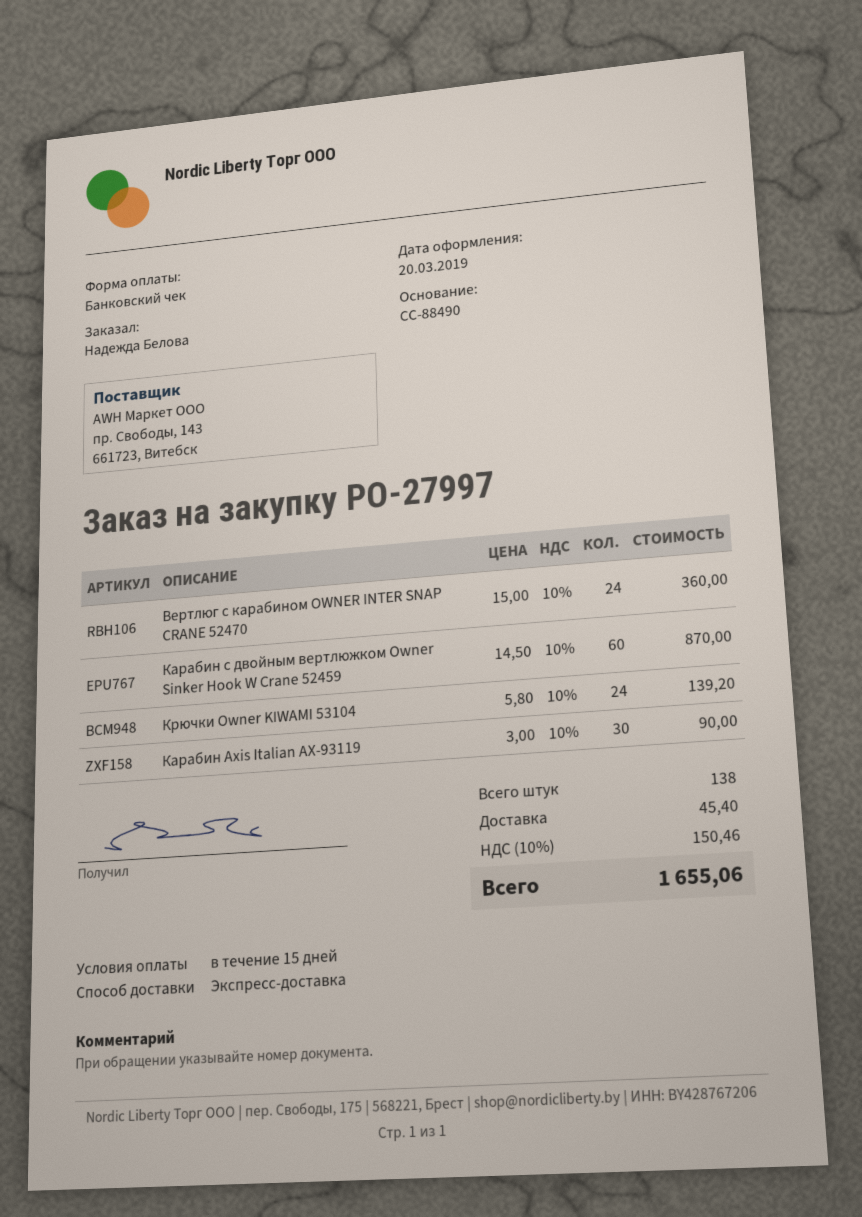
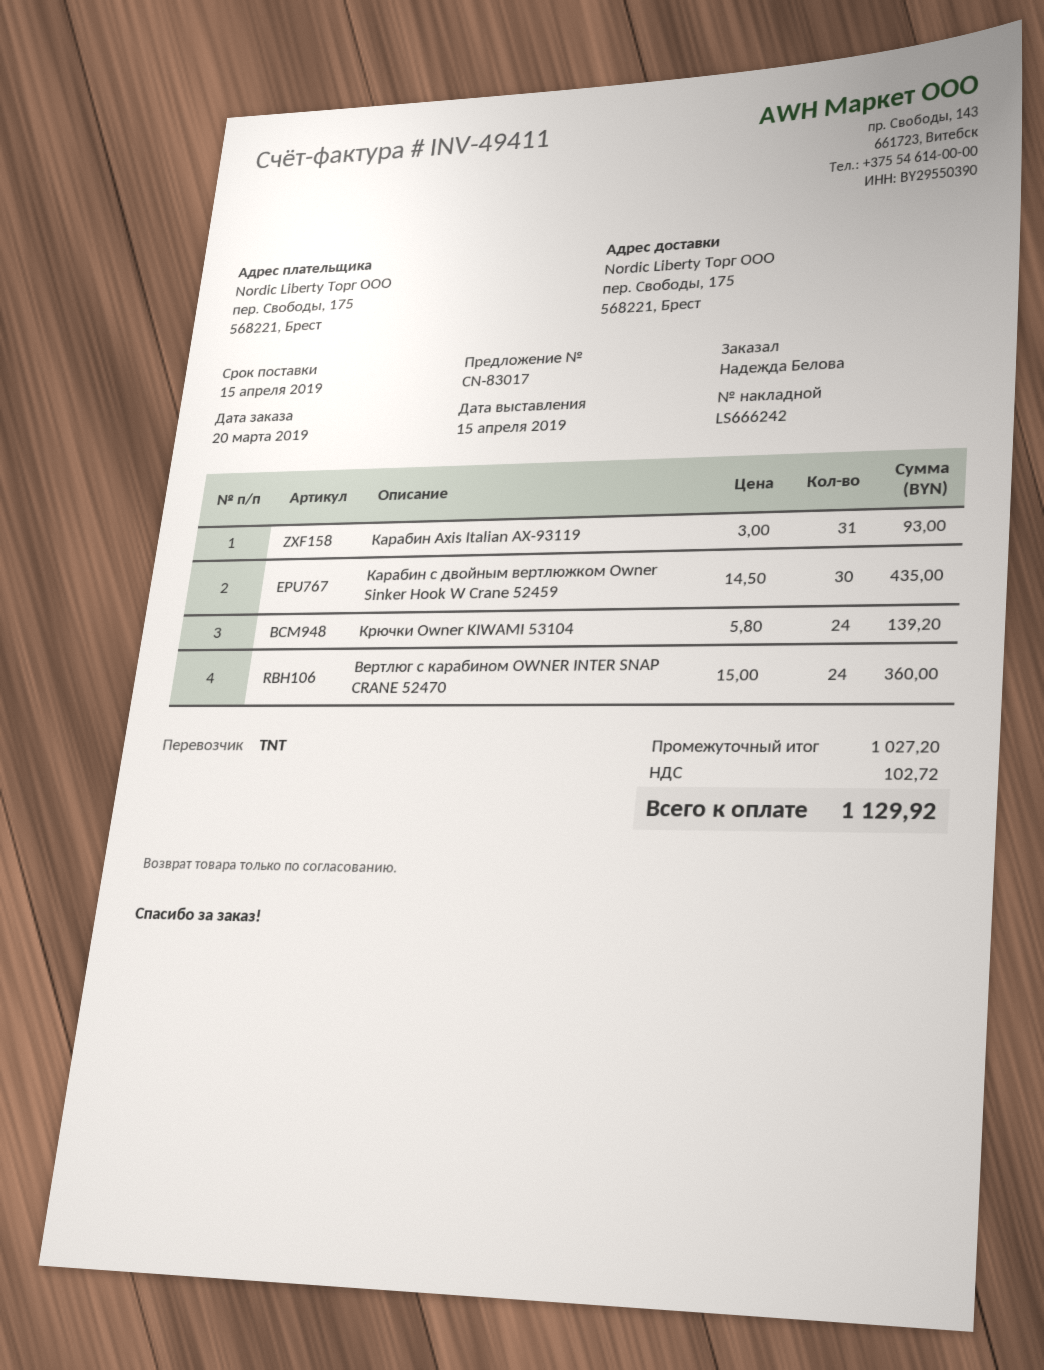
shipping method: express -> TNT
Карабин с двойным вертлюжком Owner Sinker Hook W Crane 52459: 60 x 14.50 = 870.00 -> 30 x 14.50 = 435.00
Карабин Axis Italian AX-93119: 30 x 3.00 = 90.00 -> 31 x 3.00 = 93.00
shipping: 45.40 -> none
tax: 150.46 -> 102.72
total: 1655.06 -> 1129.92

